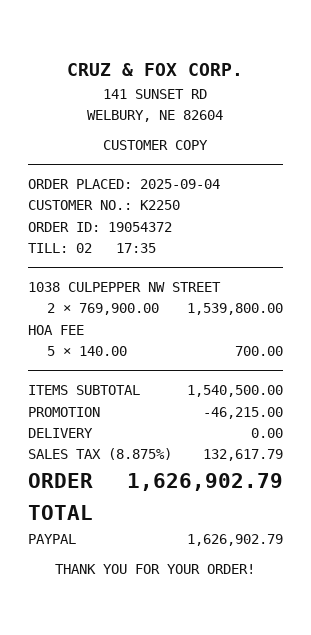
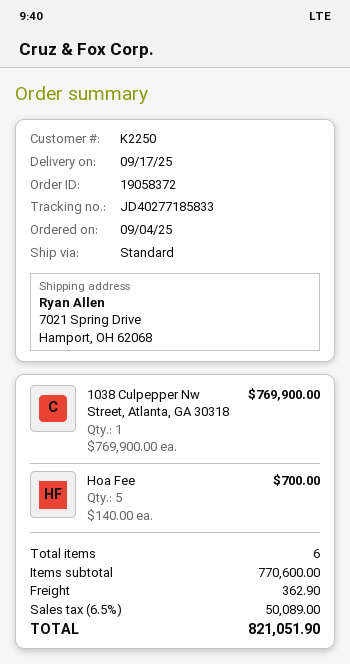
order number: 19054372 -> 19058372
1038 CULPEPPER NW STREET: 2 x 769900.00 = 1539800.00 -> 1 x 769900.00 = 769900.00
subtotal: 1540500.00 -> 770600.00
discount: 46215.00 -> none
shipping: 0.00 -> 362.90
tax: 8.875% = 132617.79 -> 6.5% = 50089.00
total: 1626902.79 -> 821051.90

